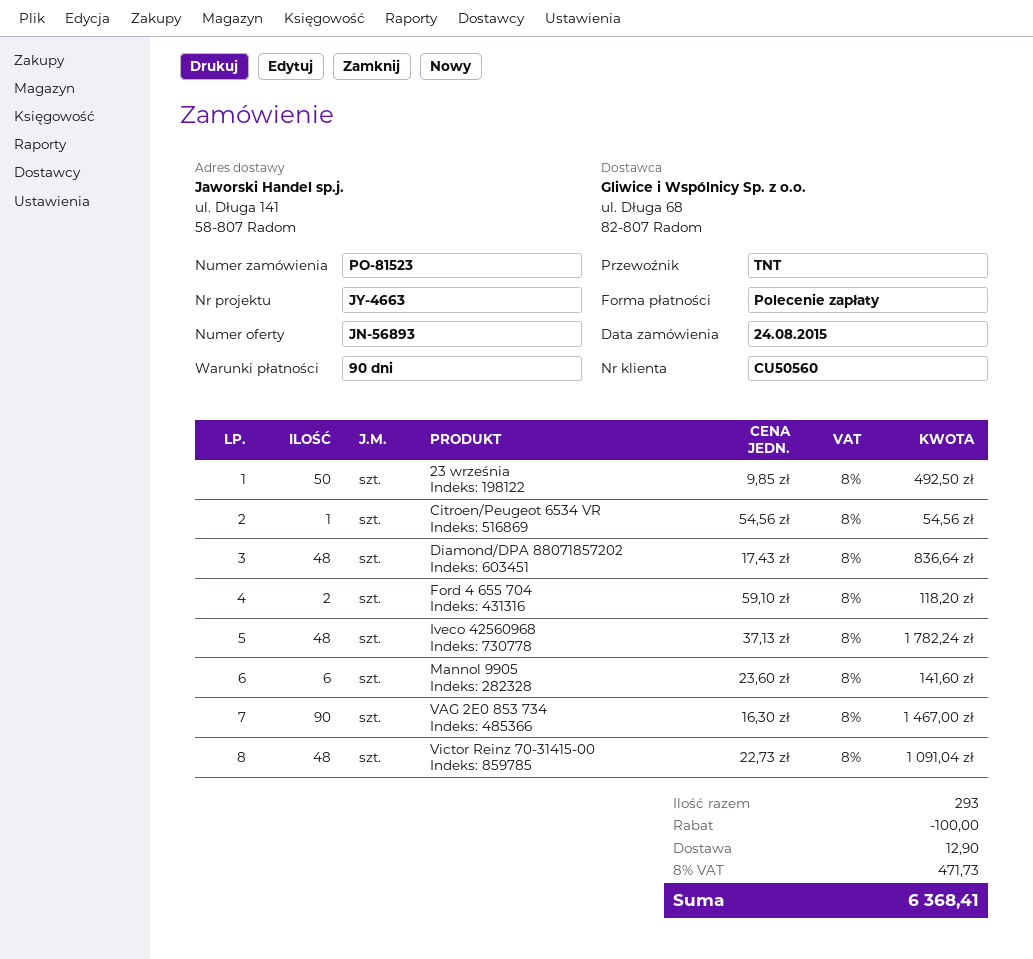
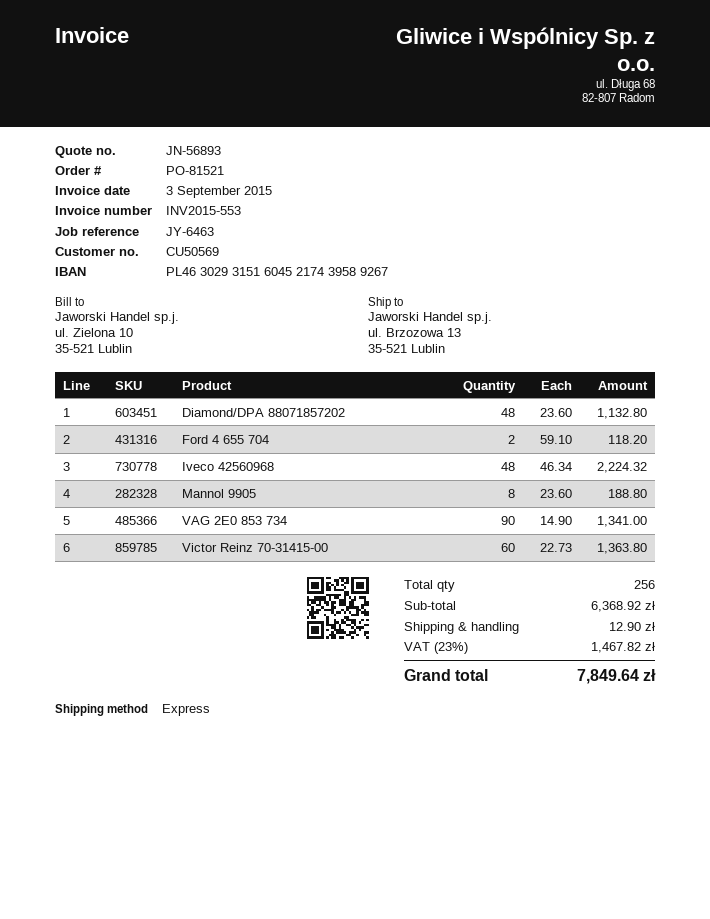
order number: PO-81523 -> PO-81521
customer number: CU50560 -> CU50569
reference: JY-4663 -> JY-6463
shipping method: TNT -> express
ship to: ul. Długa 141, 58-807 Radom -> ul. Brzozowa 13, 35-521 Lublin
23 września: 50 x 9.85 = 492.50 -> none
Citroen/Peugeot 6534 VR: 1 x 54.56 = 54.56 -> none
Diamond/DPA 88071857202: 48 x 17.43 = 836.64 -> 48 x 23.60 = 1132.80
Iveco 42560968: 48 x 37.13 = 1782.24 -> 48 x 46.34 = 2224.32
Mannol 9905: 6 x 23.60 = 141.60 -> 8 x 23.60 = 188.80
VAG 2E0 853 734: 90 x 16.30 = 1467.00 -> 90 x 14.90 = 1341.00
Victor Reinz 70-31415-00: 48 x 22.73 = 1091.04 -> 60 x 22.73 = 1363.80
total quantity: 293 -> 256
discount: 100.00 -> none
tax: 8% = 471.73 -> 23% = 1467.82
total: 6368.41 -> 7849.64

